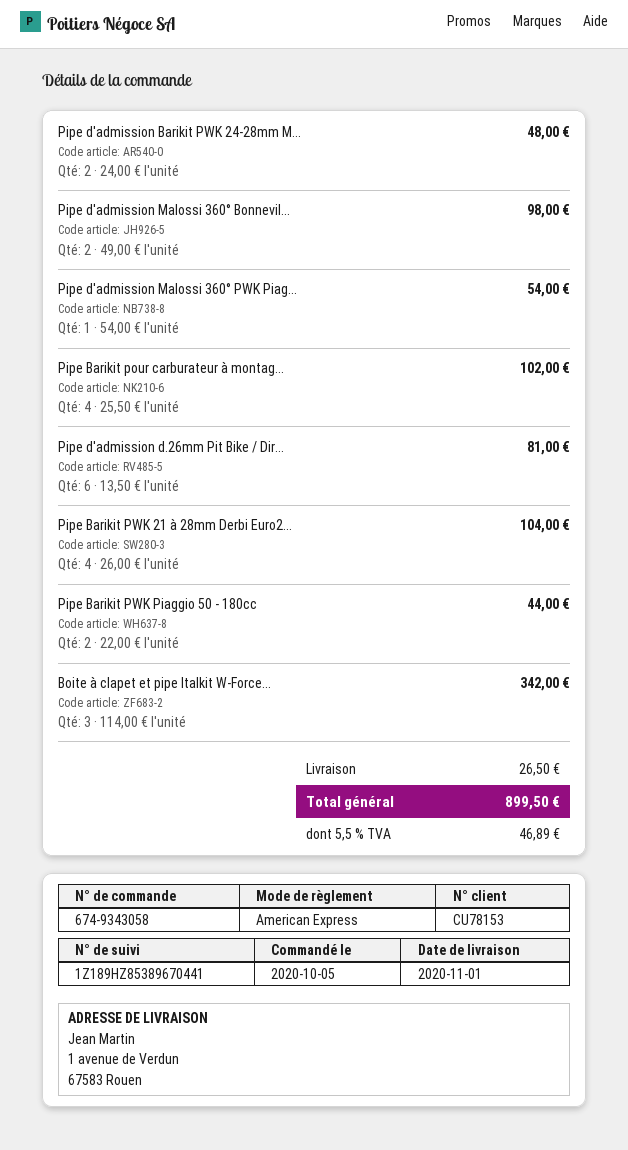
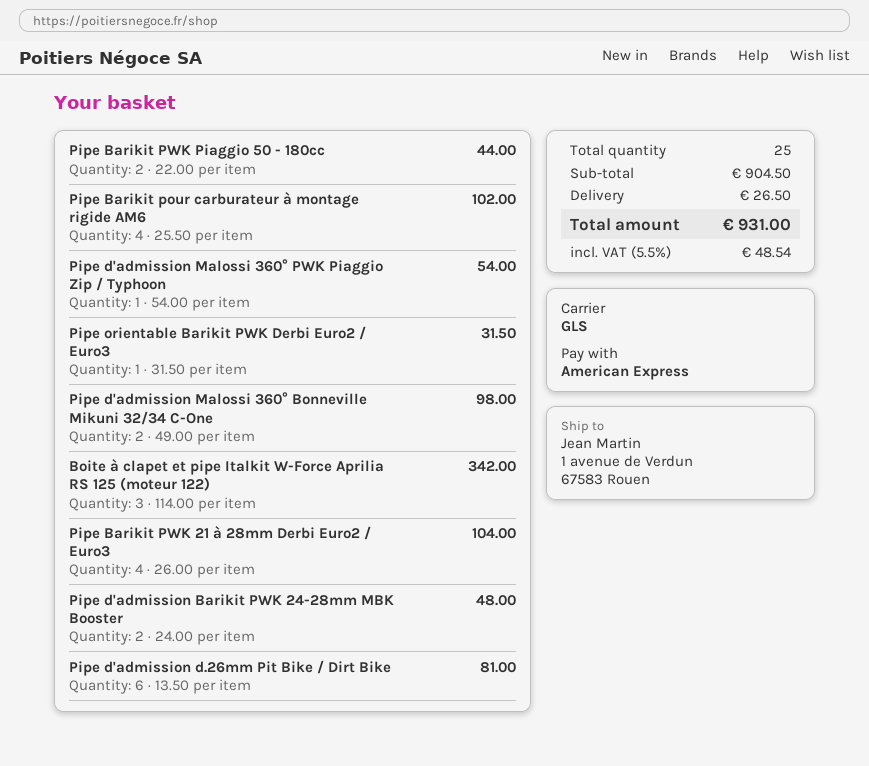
Pipe orientable Barikit PWK Derbi Euro2 / Euro3: none -> 1 x 31.50 = 31.50
tax: 5.5% = 46.89 -> 5.5% = 48.54
total: 899.50 -> 931.00

